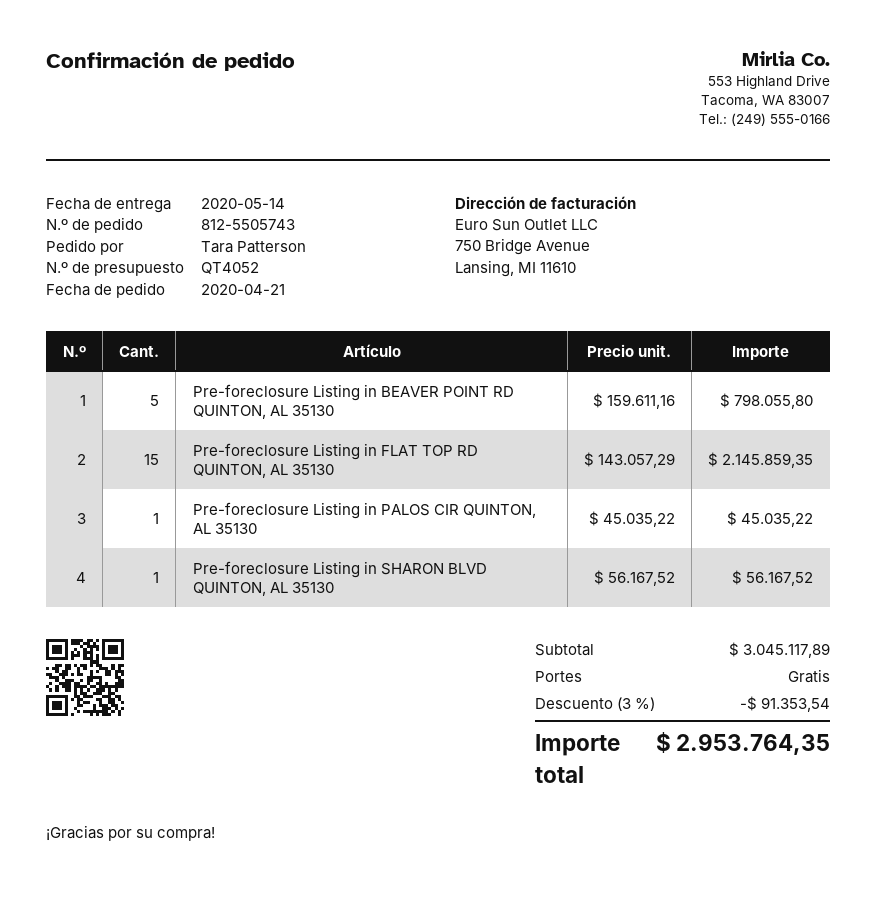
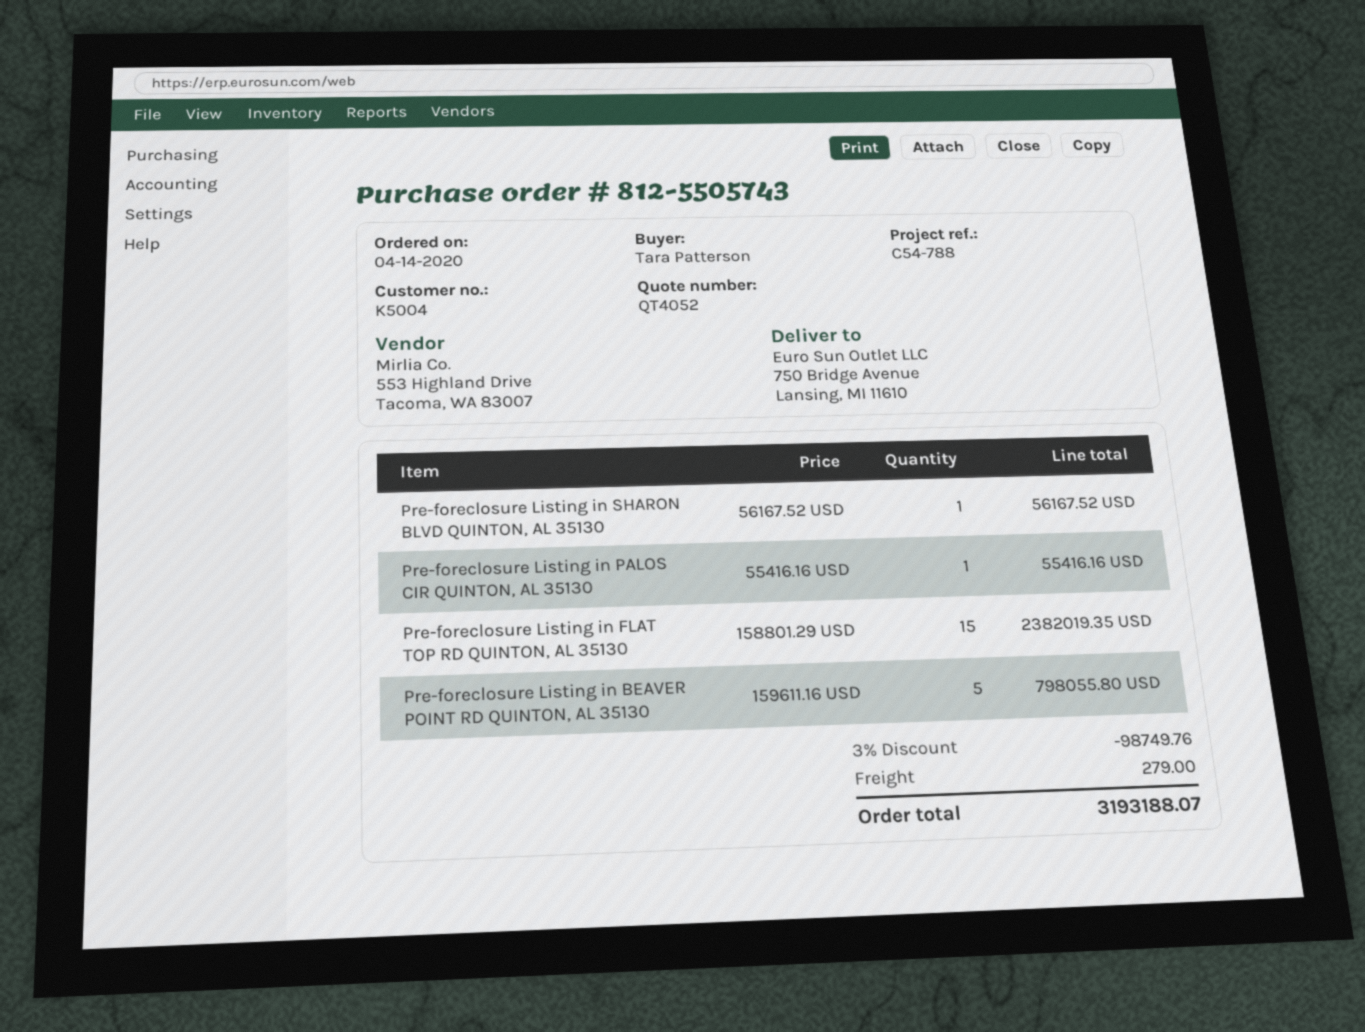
order date: 2020-04-21 -> 2020-04-14
Pre-foreclosure Listing in FLAT TOP RD QUINTON, AL 35130: 15 x 143057.29 = 2145859.35 -> 15 x 158801.29 = 2382019.35
Pre-foreclosure Listing in PALOS CIR QUINTON, AL 35130: 1 x 45035.22 = 45035.22 -> 1 x 55416.16 = 55416.16
discount: 3% = 91353.54 -> 3% = 98749.76
shipping: 0.00 -> 279.00
total: 2953764.35 -> 3193188.07

